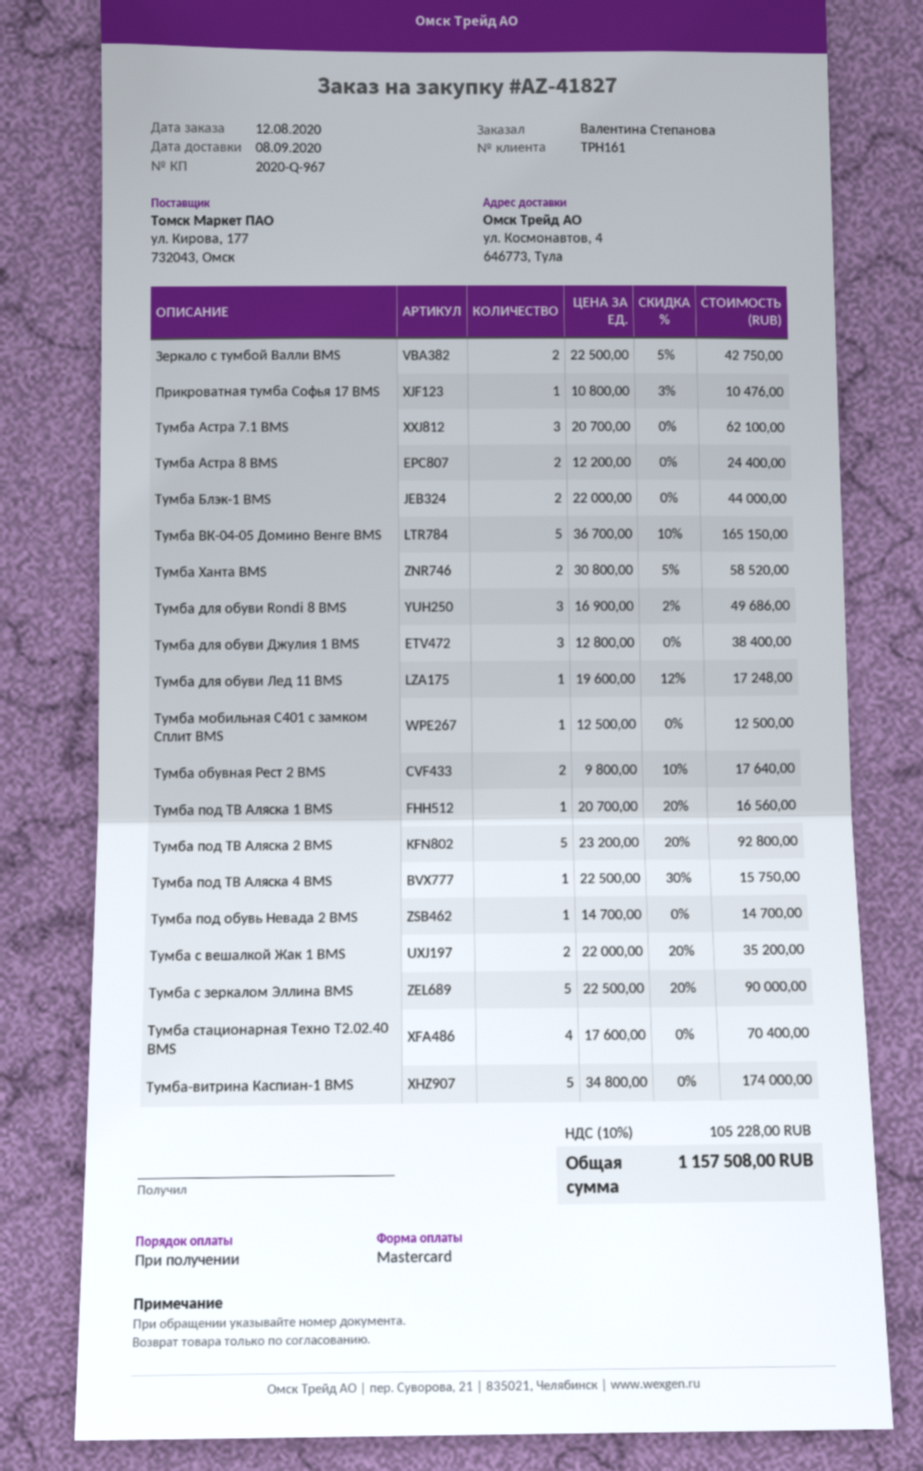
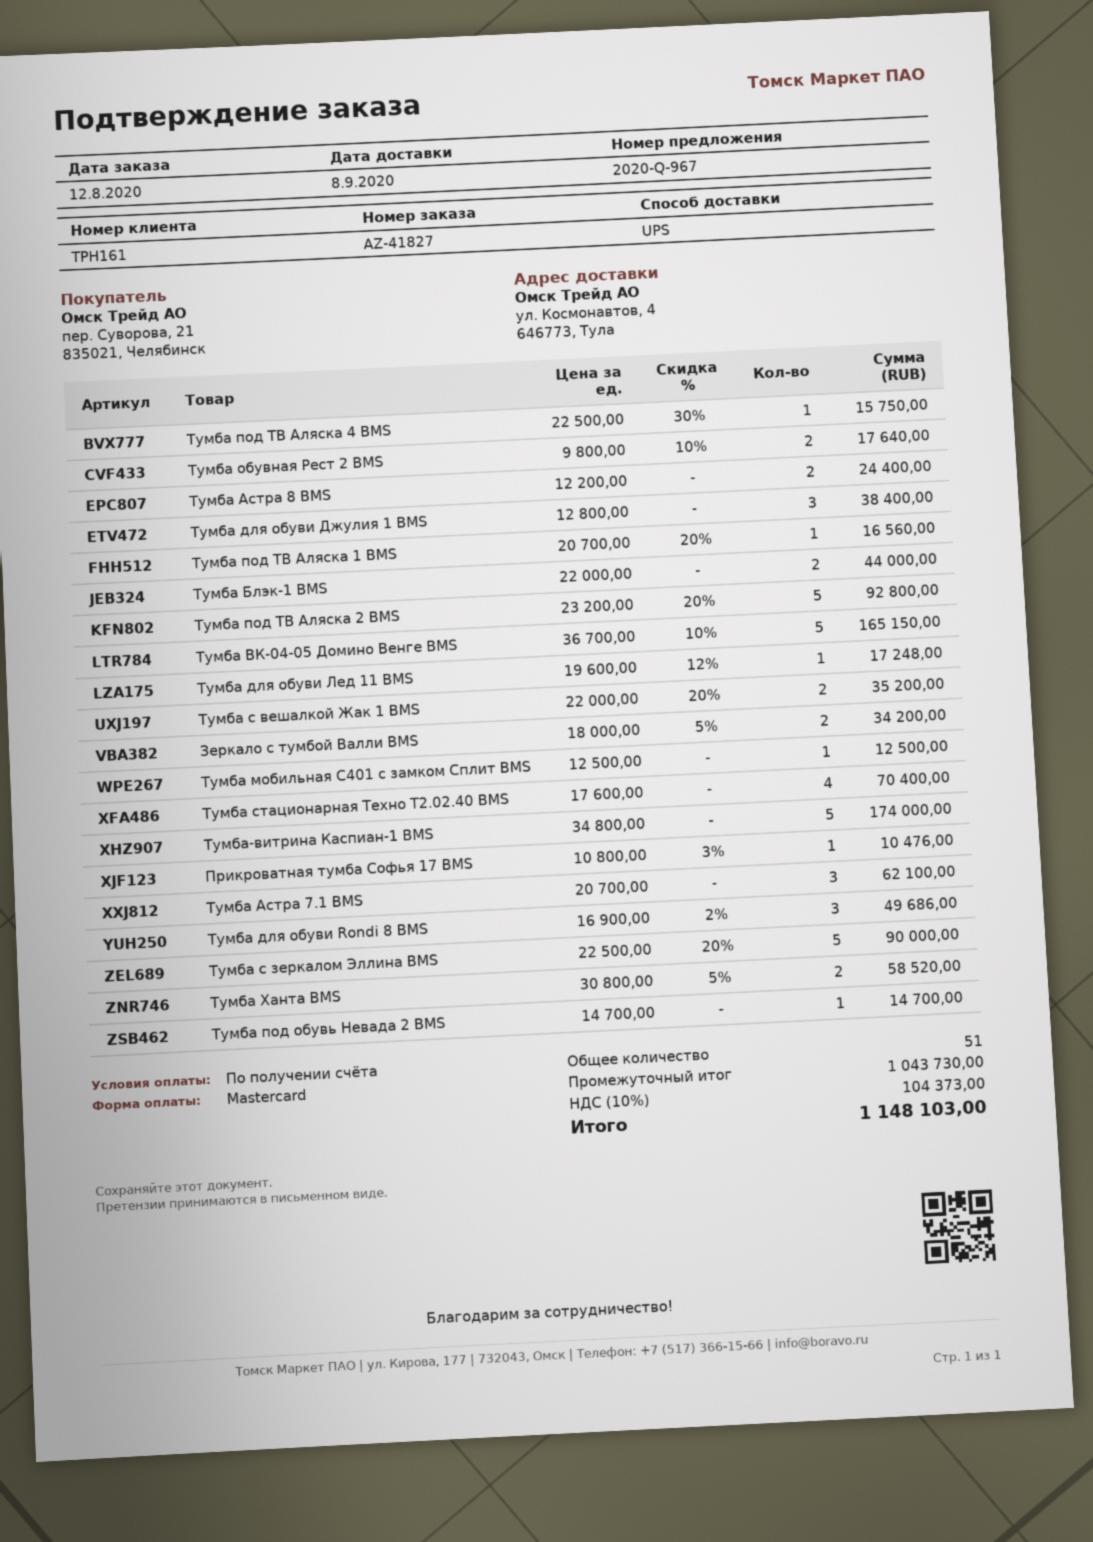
Зеркало с тумбой Валли BMS: 2 x 22500.00 - 5% = 42750.00 -> 2 x 18000.00 - 5% = 34200.00
tax: 10% = 105228.00 -> 10% = 104373.00
total: 1157508.00 -> 1148103.00

